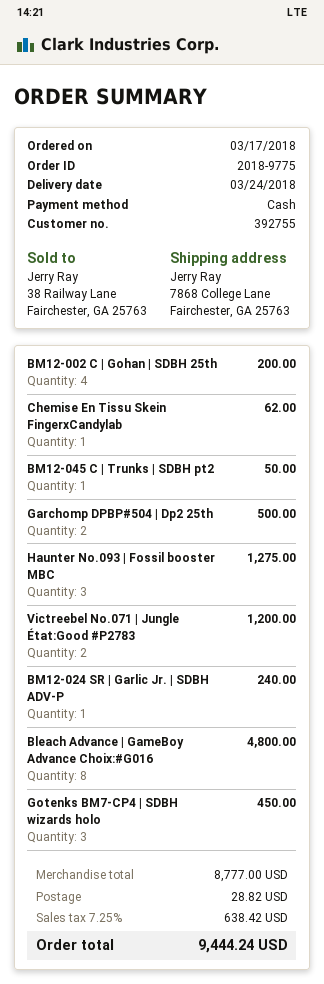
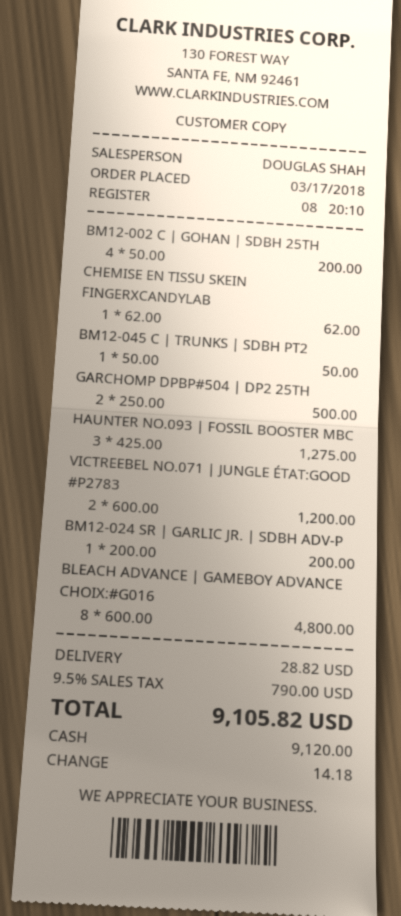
BM12-024 SR | Garlic Jr. | SDBH ADV-P: 1 for 240.00 -> 1 for 200.00
Gotenks BM7-CP4 | SDBH wizards holo: 3 for 450.00 -> none
tax: 7.25% = 638.42 -> 9.5% = 790.00
total: 9444.24 -> 9105.82

